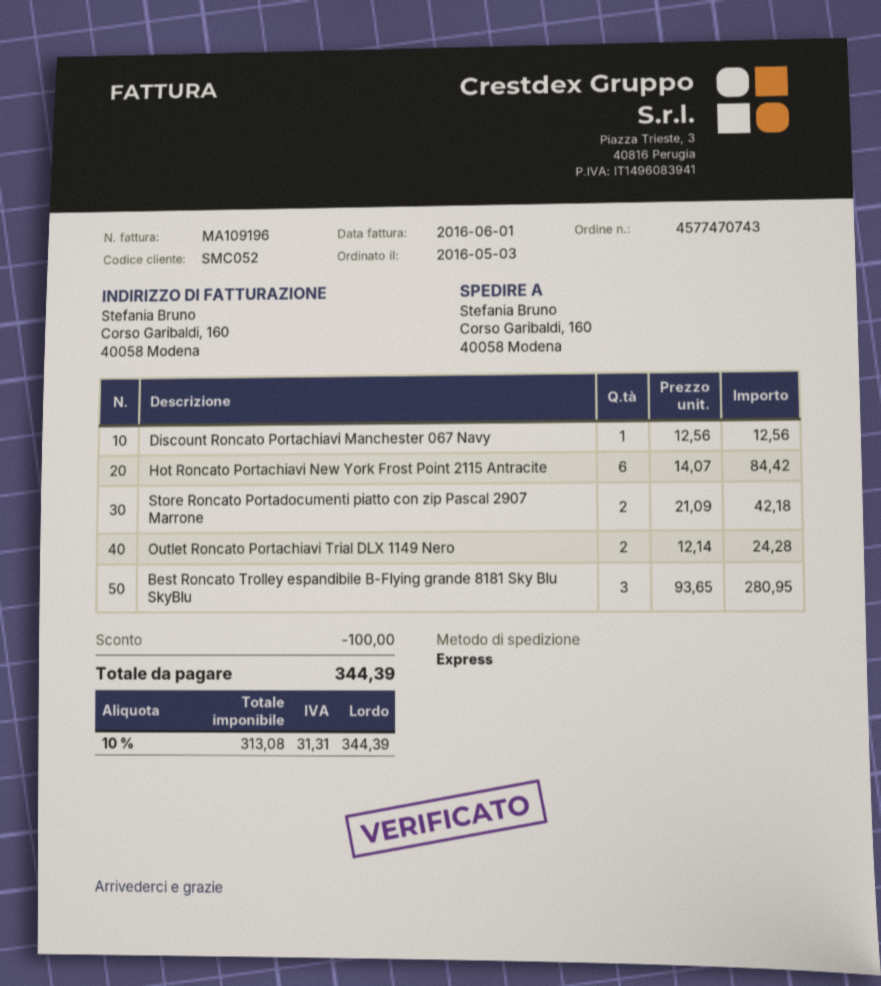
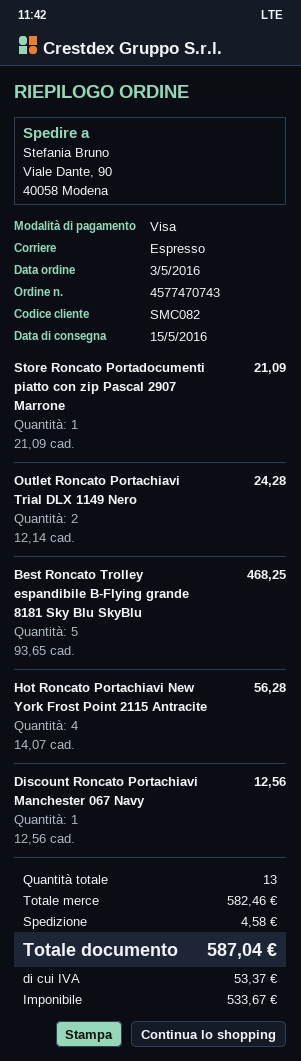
customer number: SMC052 -> SMC082
ship to: Corso Garibaldi, 160, 40058 Modena -> Viale Dante, 90, 40058 Modena
Hot Roncato Portachiavi New York Frost Point 2115 Antracite: 6 x 14.07 = 84.42 -> 4 x 14.07 = 56.28
Store Roncato Portadocumenti piatto con zip Pascal 2907 Marrone: 2 x 21.09 = 42.18 -> 1 x 21.09 = 21.09
Best Roncato Trolley espandibile B-Flying grande 8181 Sky Blu SkyBlu: 3 x 93.65 = 280.95 -> 5 x 93.65 = 468.25
discount: 100.00 -> none
shipping: none -> 4.58
net: 313.08 -> 533.67
tax: 31.31 -> 53.37
total: 344.39 -> 587.04

